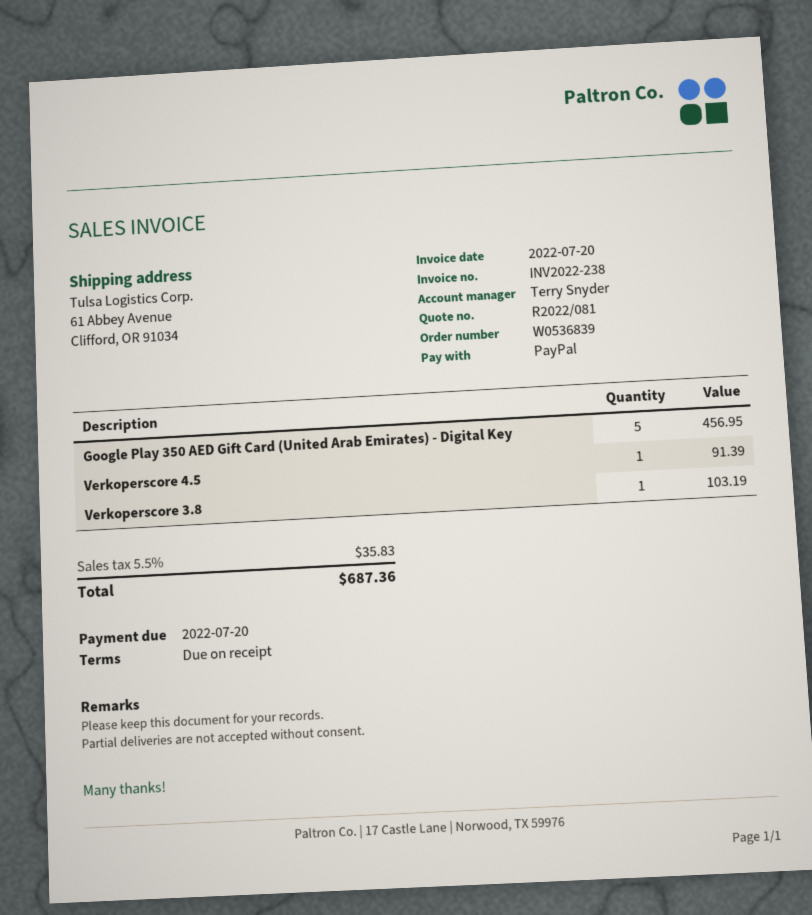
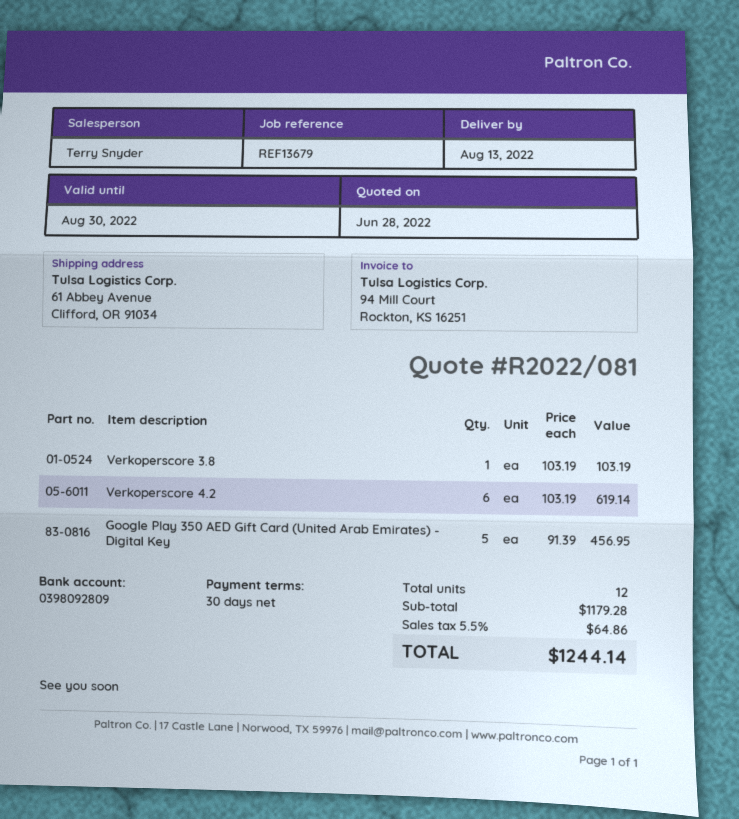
payment terms: on receipt -> 30 days
Verkoperscore 4.5: 1 for 91.39 -> none
Verkoperscore 4.2: none -> 6 for 619.14
tax: 5.5% = 35.83 -> 5.5% = 64.86
total: 687.36 -> 1244.14

